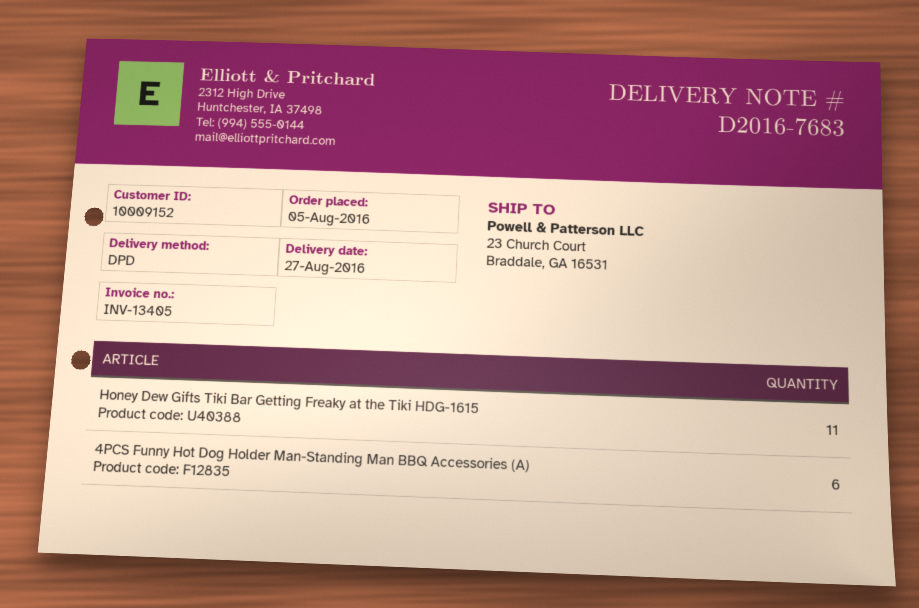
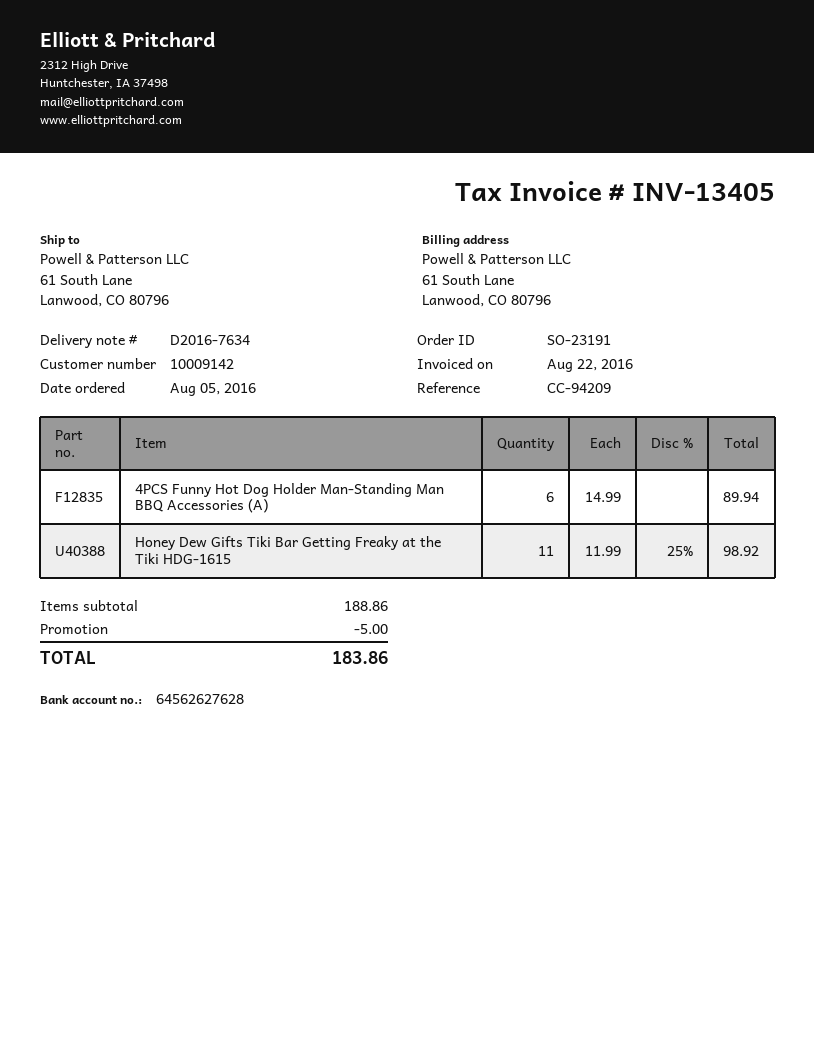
delivery note number: D2016-7683 -> D2016-7634
customer number: 10009152 -> 10009142
ship to: 23 Church Court, Braddale, GA 16531 -> 61 South Lane, Lanwood, CO 80796

